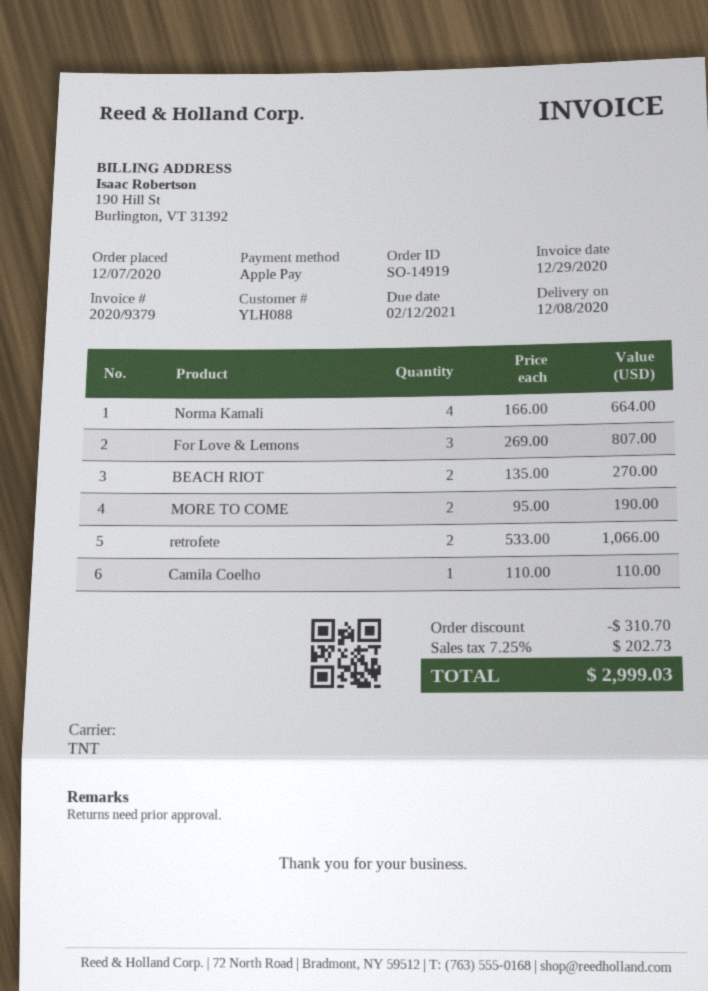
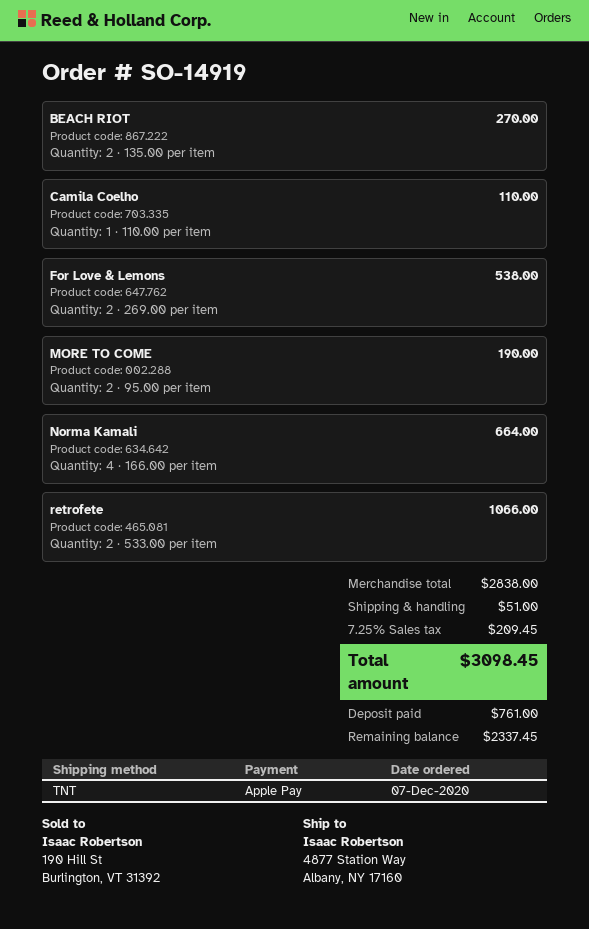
For Love & Lemons: 3 x 269.00 = 807.00 -> 2 x 269.00 = 538.00
discount: 310.70 -> none
shipping: none -> 51.00
tax: 7.25% = 202.73 -> 7.25% = 209.45
total: 2999.03 -> 3098.45

